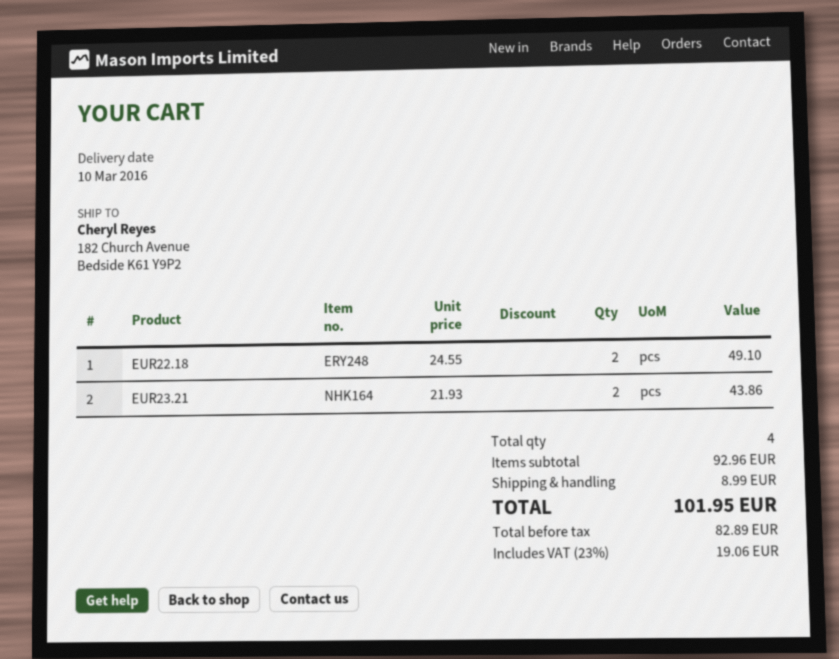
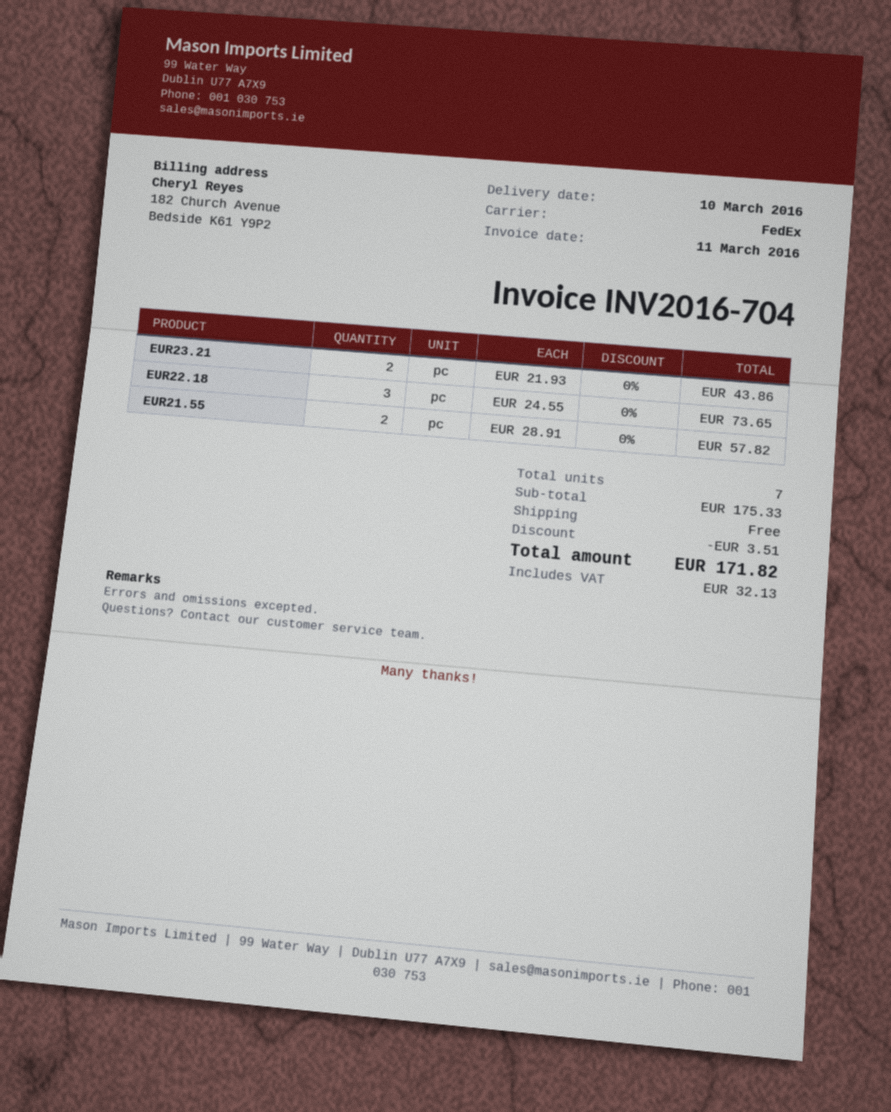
EUR22.18: 2 x 24.55 = 49.10 -> 3 x 24.55 = 73.65
EUR21.55: none -> 2 x 28.91 = 57.82
total quantity: 4 -> 7
subtotal: 92.96 -> 175.33
discount: none -> 3.51
shipping: 8.99 -> 0.00
tax: 19.06 -> 32.13
total: 101.95 -> 171.82

